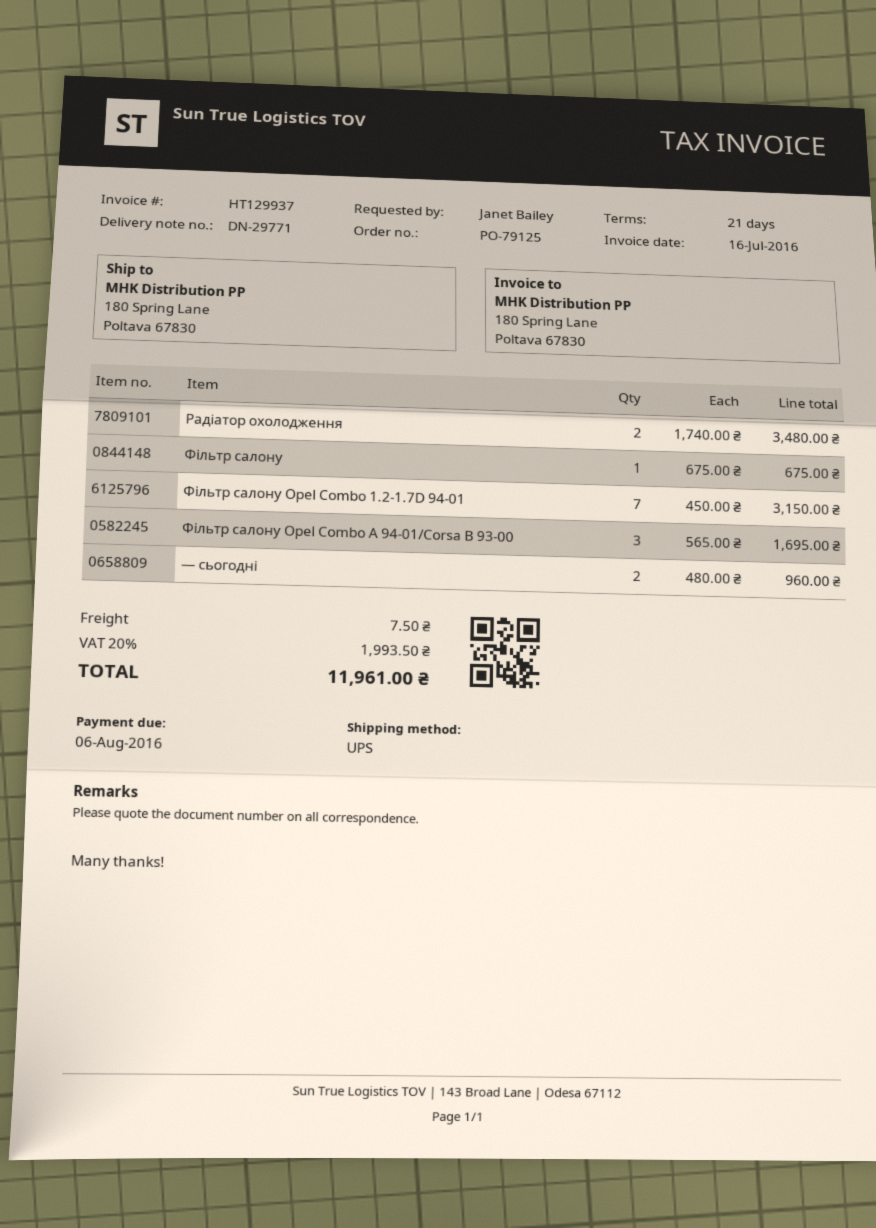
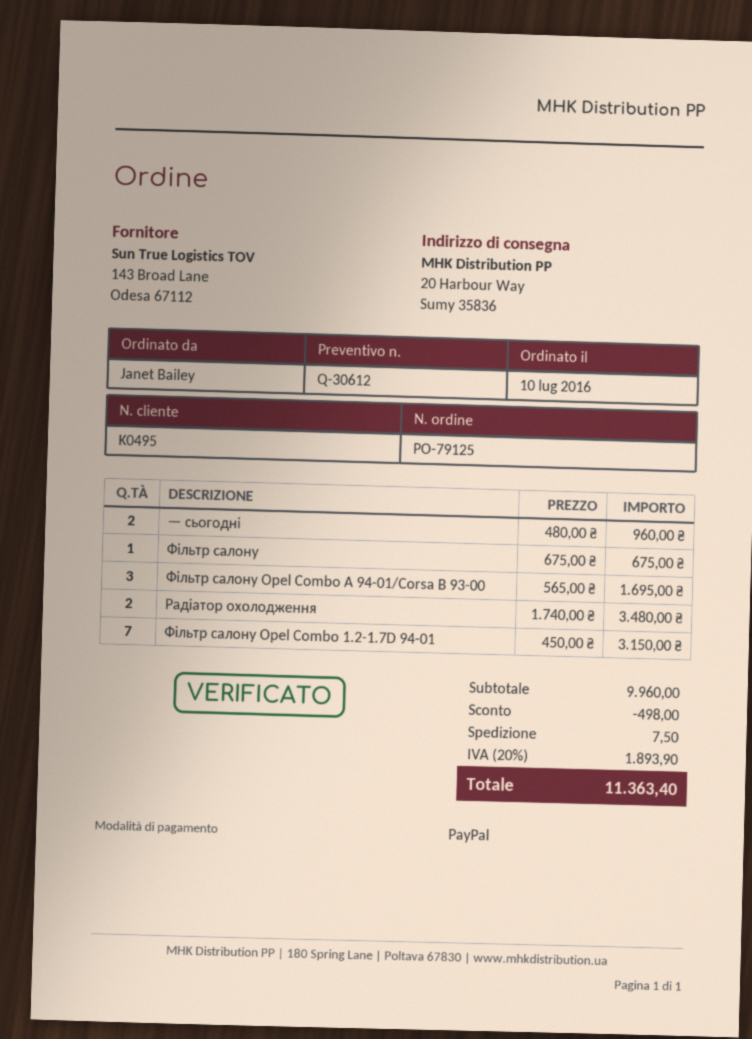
ship to: 180 Spring Lane, Poltava 67830 -> 20 Harbour Way, Sumy 35836
discount: none -> 498.00
tax: 20% = 1993.50 -> 20% = 1893.90
total: 11961.00 -> 11363.40

